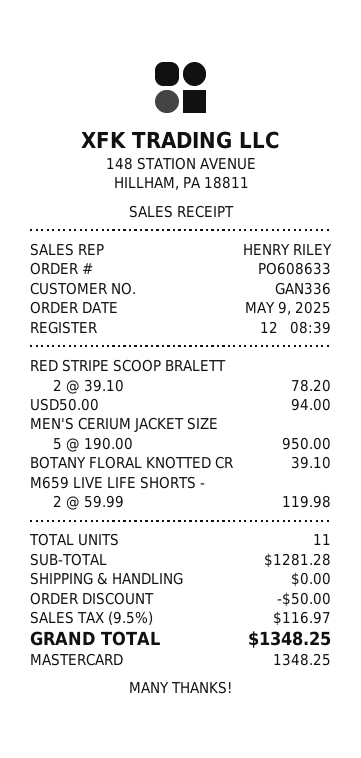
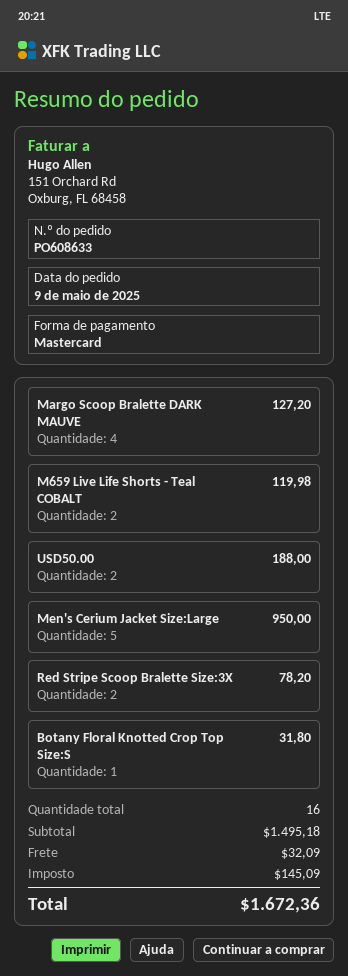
USD50.00: 1 for 94.00 -> 2 for 188.00
BOTANY FLORAL KNOTTED CR: 1 for 39.10 -> 1 for 31.80
Margo Scoop Bralette DARK MAUVE: none -> 4 for 127.20
total quantity: 11 -> 16
subtotal: 1281.28 -> 1495.18
discount: 50.00 -> none
shipping: 0.00 -> 32.09
tax: 116.97 -> 145.09
total: 1348.25 -> 1672.36

